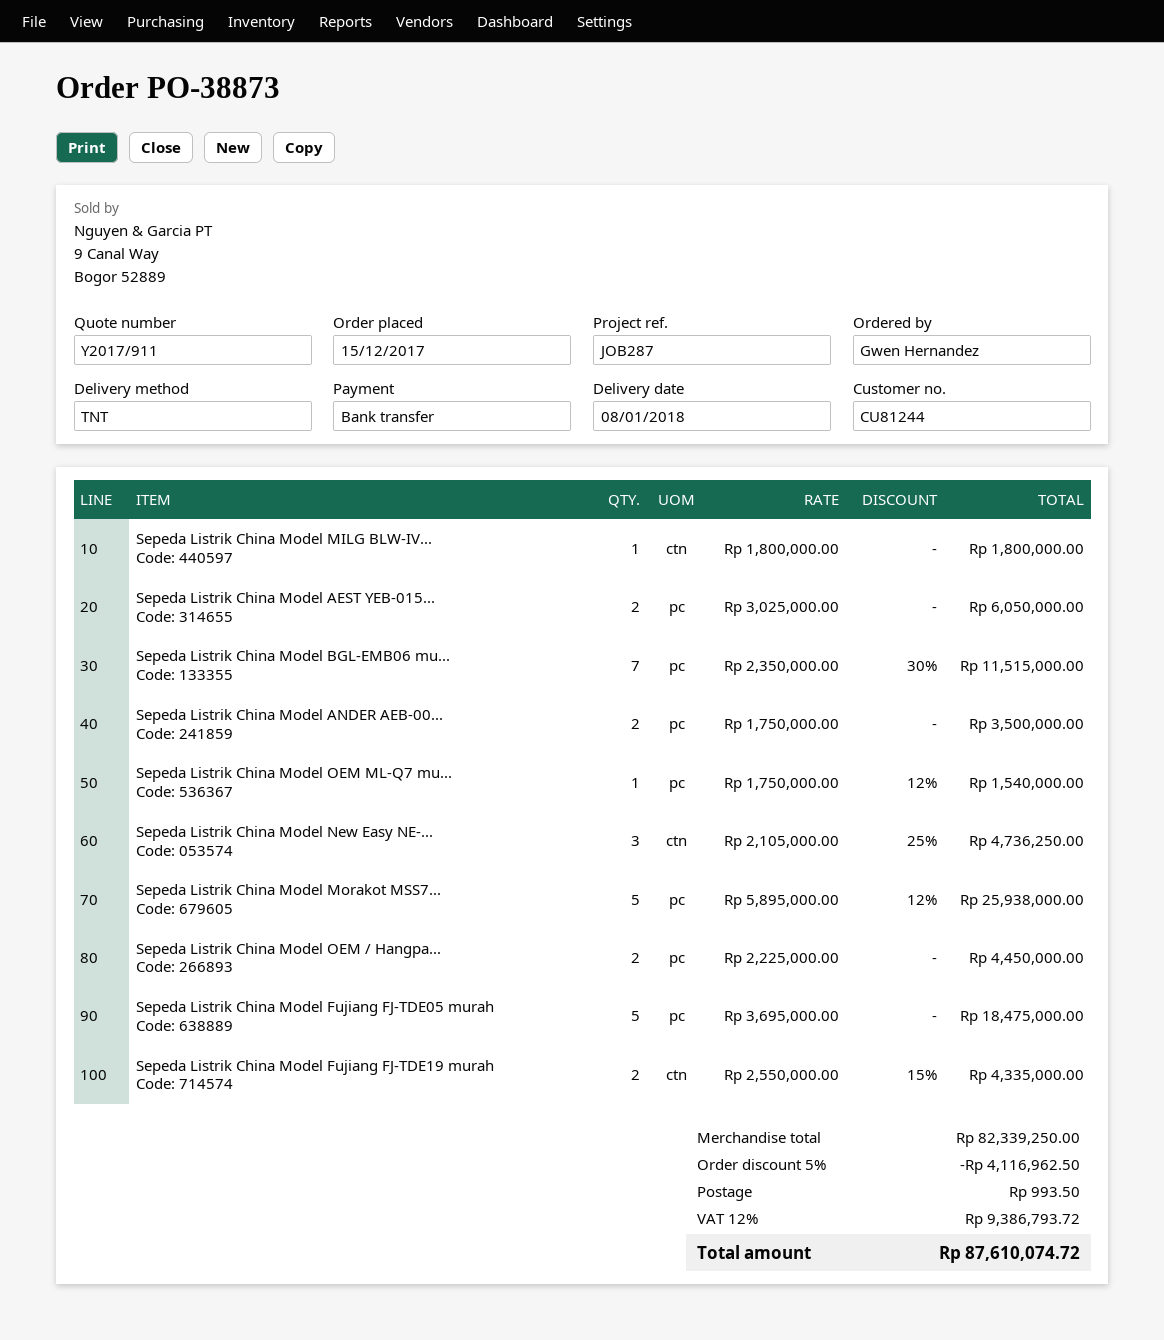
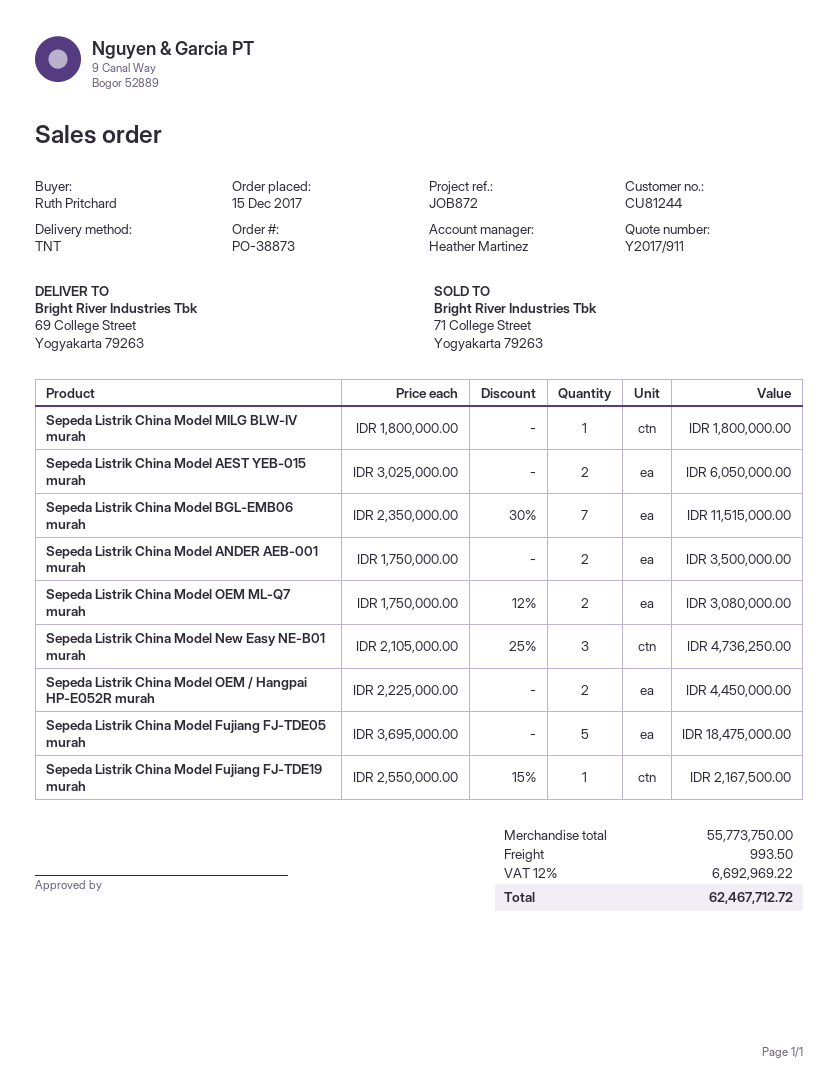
reference: JOB287 -> JOB872
ordered by: Gwen Hernandez -> Ruth Pritchard
Sepeda Listrik China Model OEM ML-Q7 mu...: 1 x 1750000.00 - 12% = 1540000.00 -> 2 x 1750000.00 - 12% = 3080000.00
Sepeda Listrik China Model Morakot MSS7...: 5 x 5895000.00 - 12% = 25938000.00 -> none
Sepeda Listrik China Model Fujiang FJ-TDE19 murah: 2 x 2550000.00 - 15% = 4335000.00 -> 1 x 2550000.00 - 15% = 2167500.00
subtotal: 82339250.00 -> 55773750.00
discount: 5% = 4116962.50 -> none
tax: 12% = 9386793.72 -> 12% = 6692969.22
total: 87610074.72 -> 62467712.72

